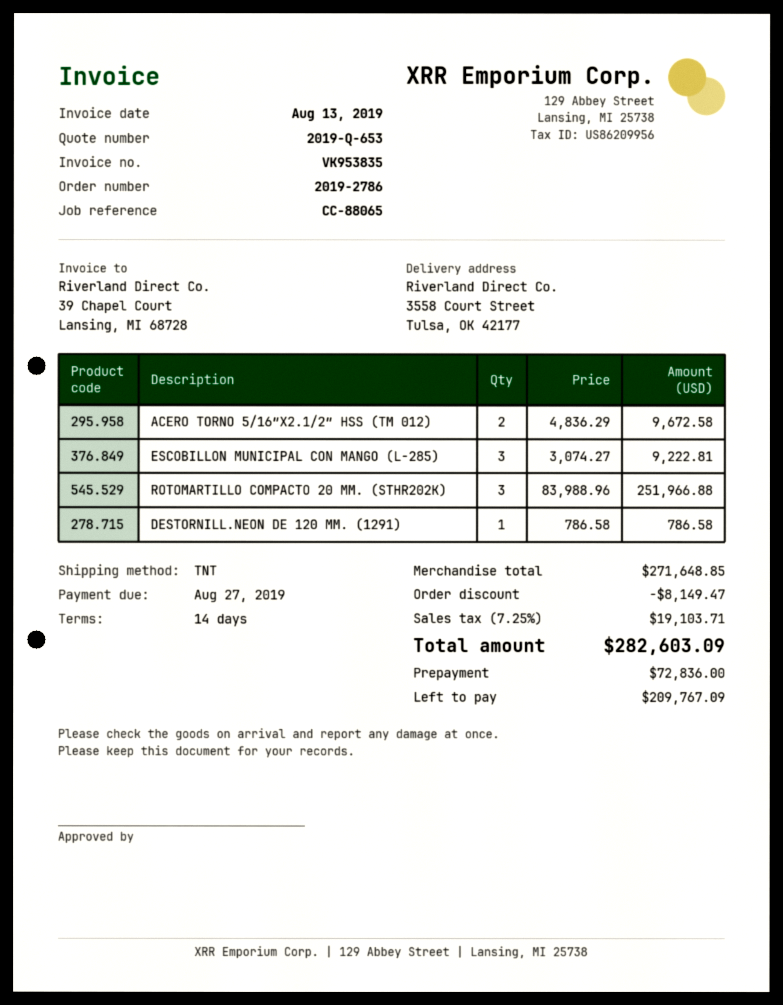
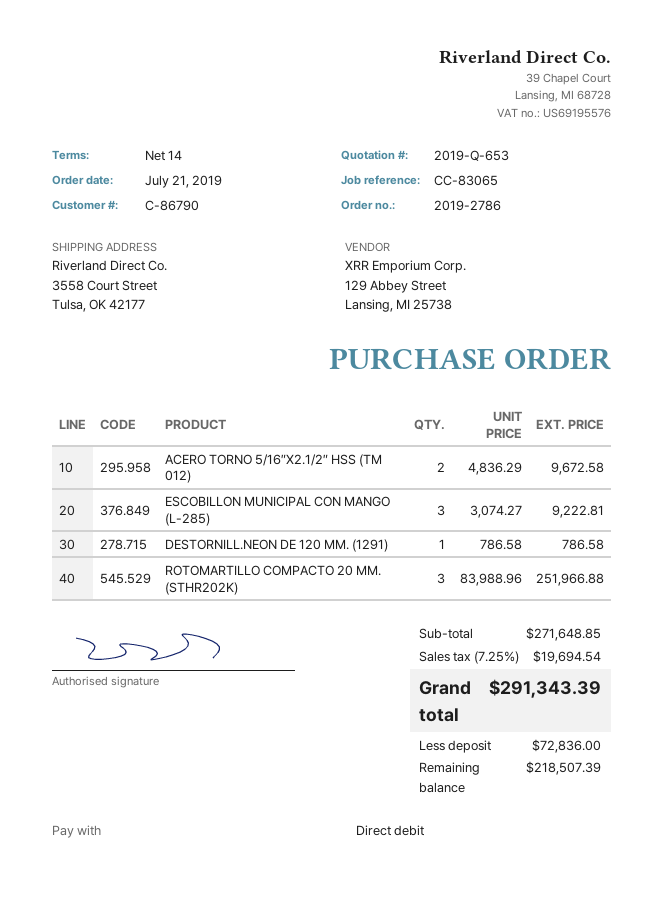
reference: CC-88065 -> CC-83065
discount: 8149.47 -> none
tax: 7.25% = 19103.71 -> 7.25% = 19694.54
total: 282603.09 -> 291343.39
balance: 209767.09 -> 218507.39

